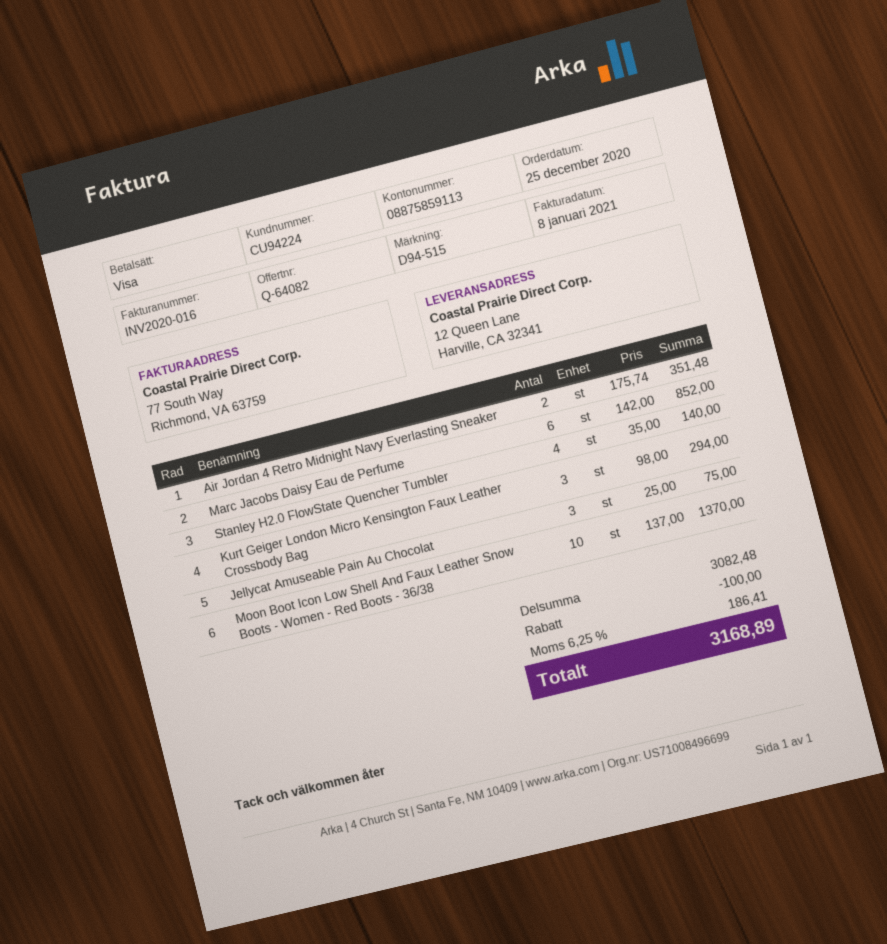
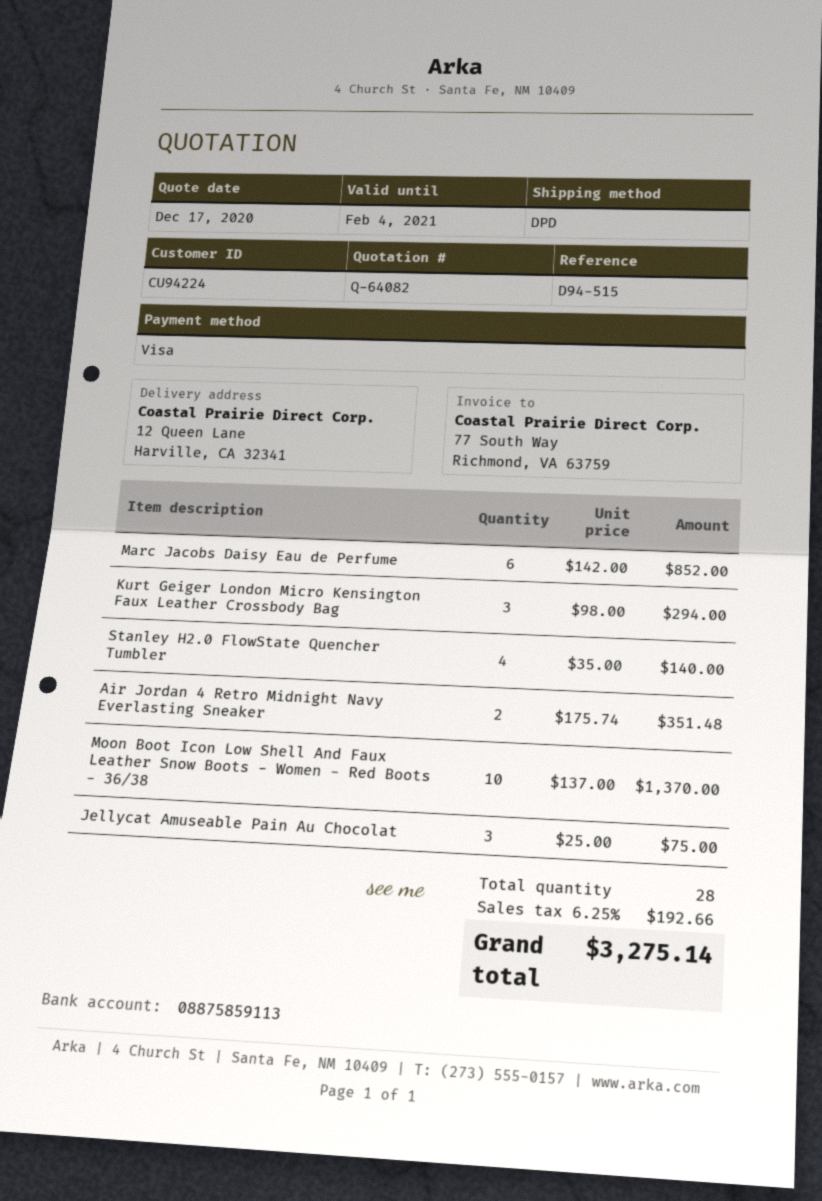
discount: 100.00 -> none
tax: 6.25% = 186.41 -> 6.25% = 192.66
total: 3168.89 -> 3275.14

